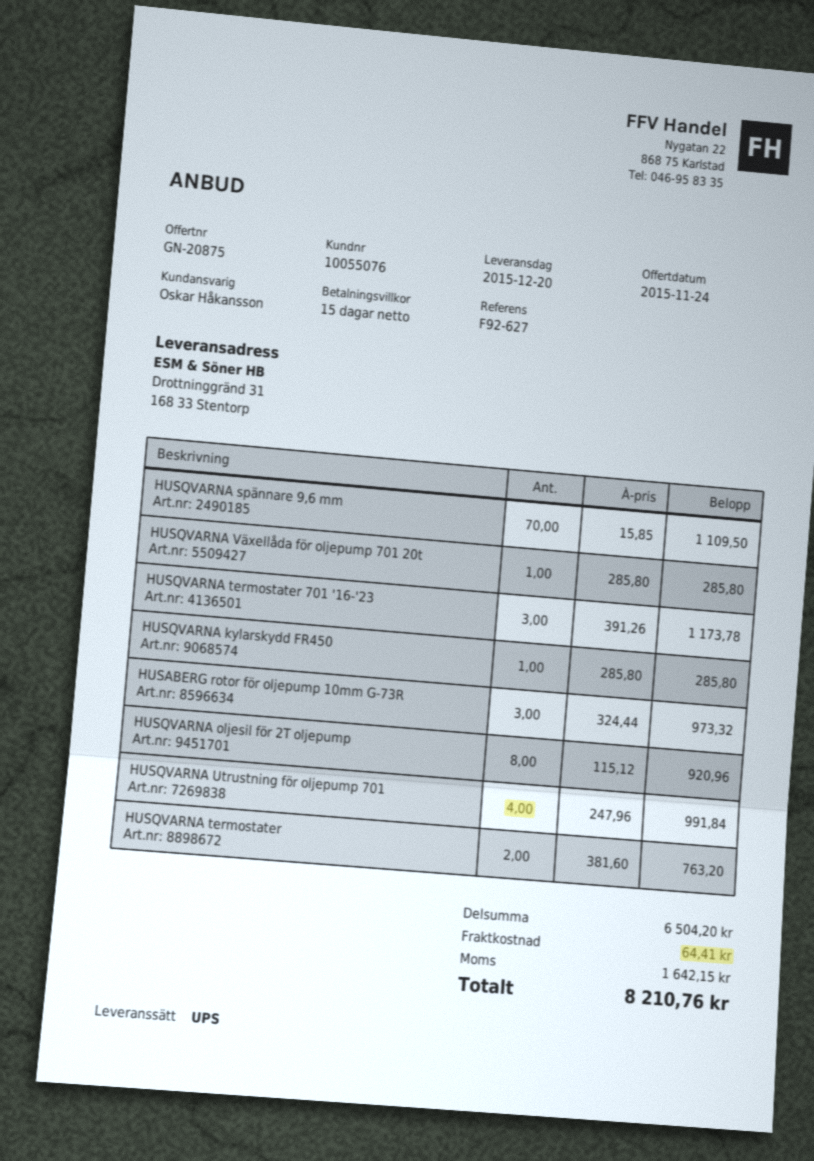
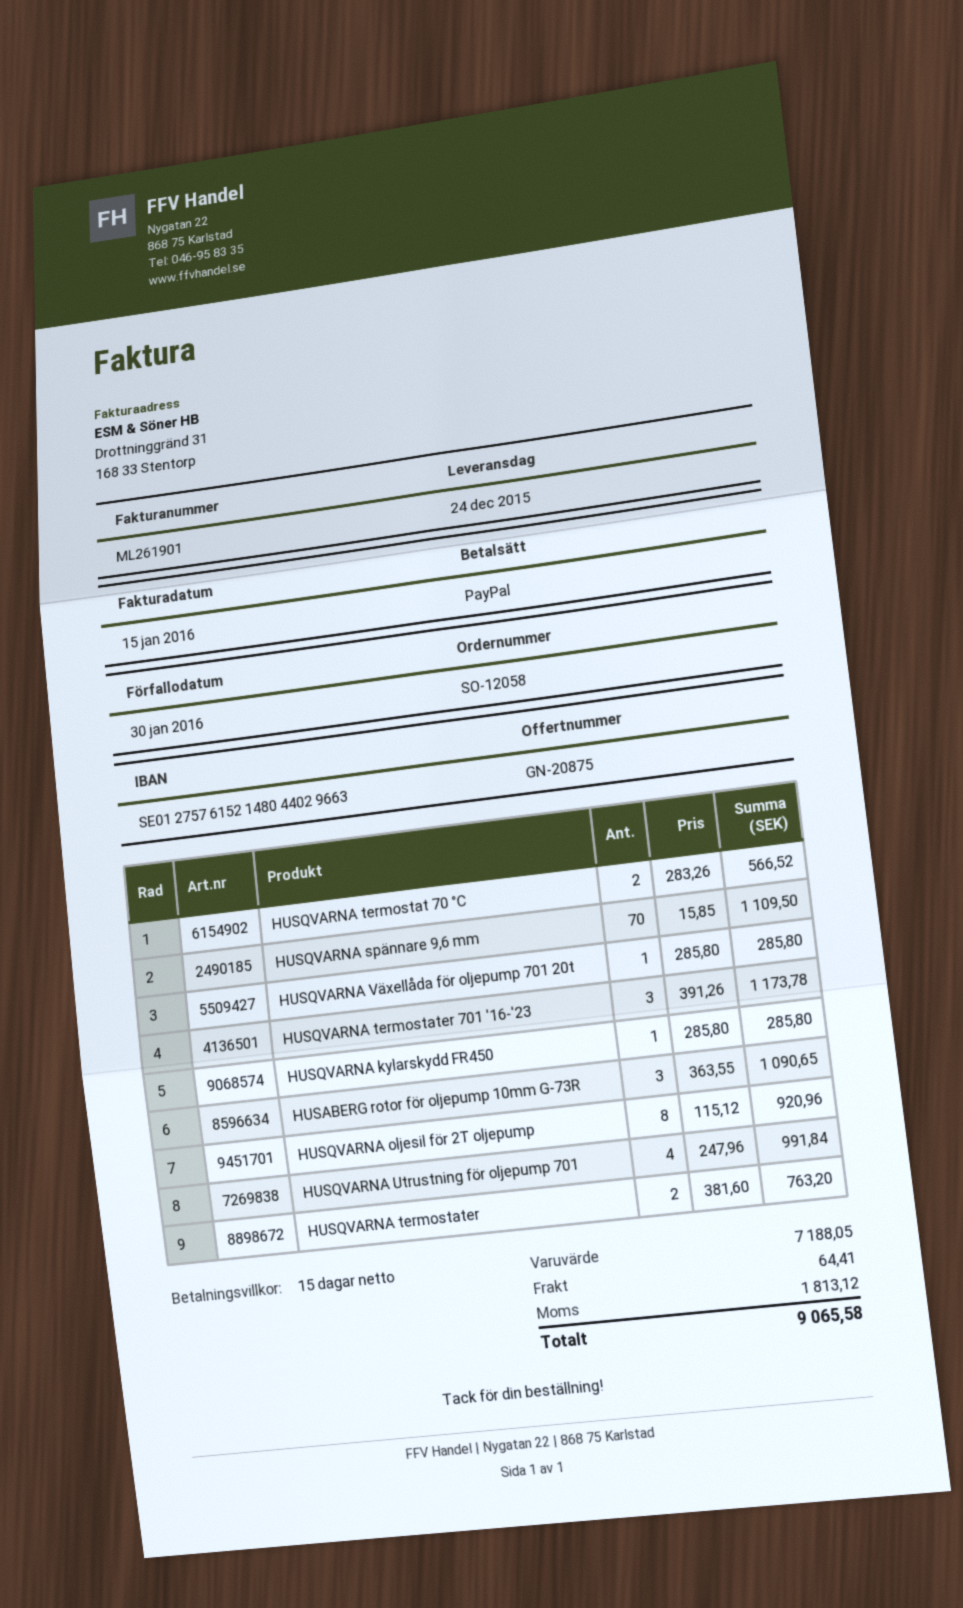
delivery date: 2015-12-20 -> 2015-12-24
HUSABERG rotor för oljepump 10mm G-73R: 3 x 324.44 = 973.32 -> 3 x 363.55 = 1090.65
HUSQVARNA termostat 70 °C: none -> 2 x 283.26 = 566.52
subtotal: 6504.20 -> 7188.05
tax: 1642.15 -> 1813.12
total: 8210.76 -> 9065.58

